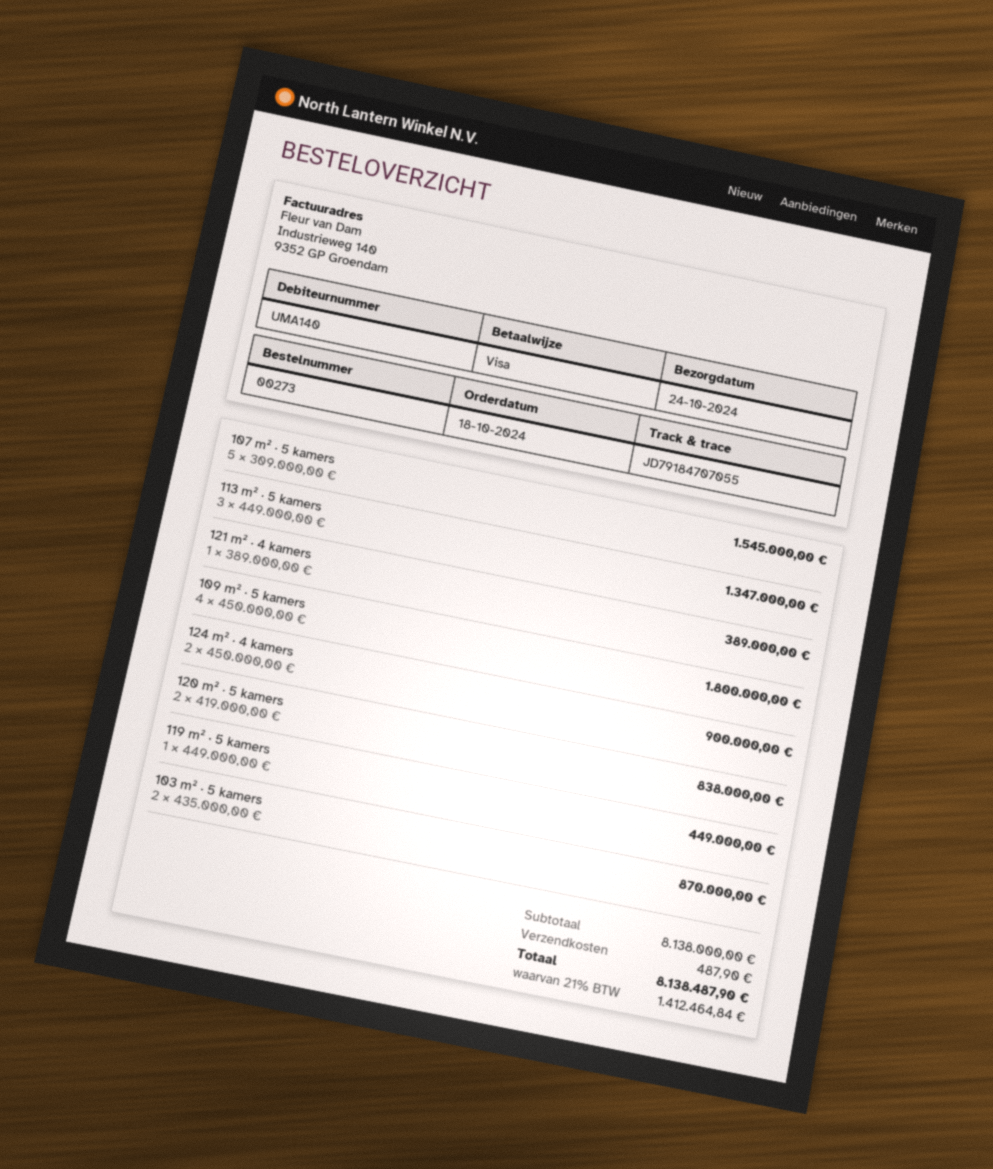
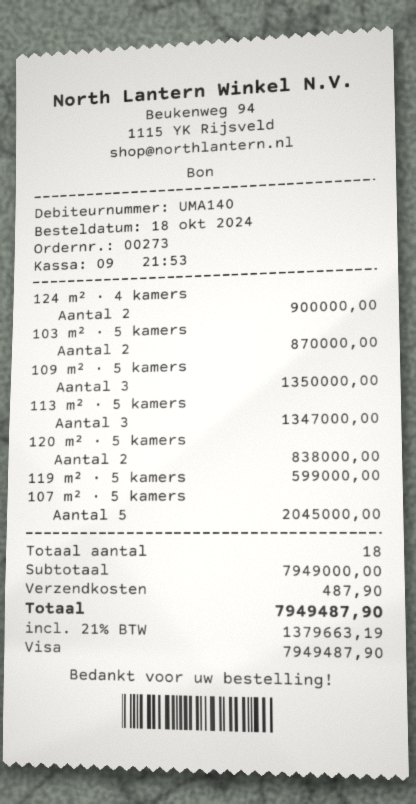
107 m² · 5 kamers: 5 for 1545000.00 -> 5 for 2045000.00
121 m² · 4 kamers: 1 for 389000.00 -> none
109 m² · 5 kamers: 4 for 1800000.00 -> 3 for 1350000.00
119 m² · 5 kamers: 1 for 449000.00 -> 1 for 599000.00
subtotal: 8138000.00 -> 7949000.00
tax: 21% = 1412464.84 -> 21% = 1379663.19
total: 8138487.90 -> 7949487.90

